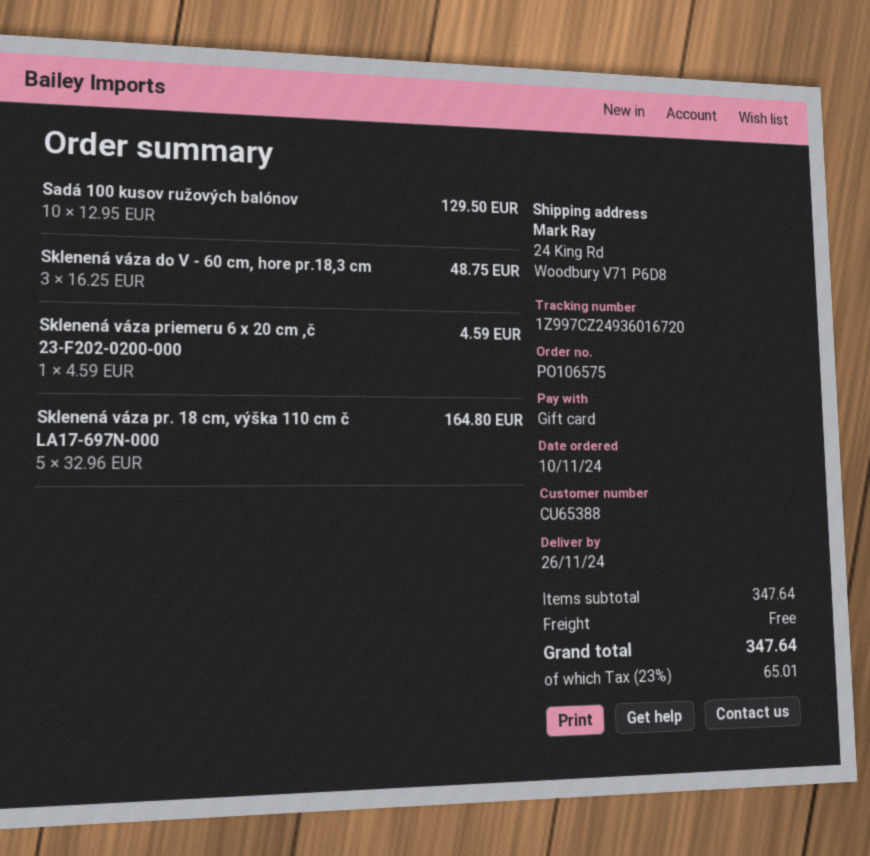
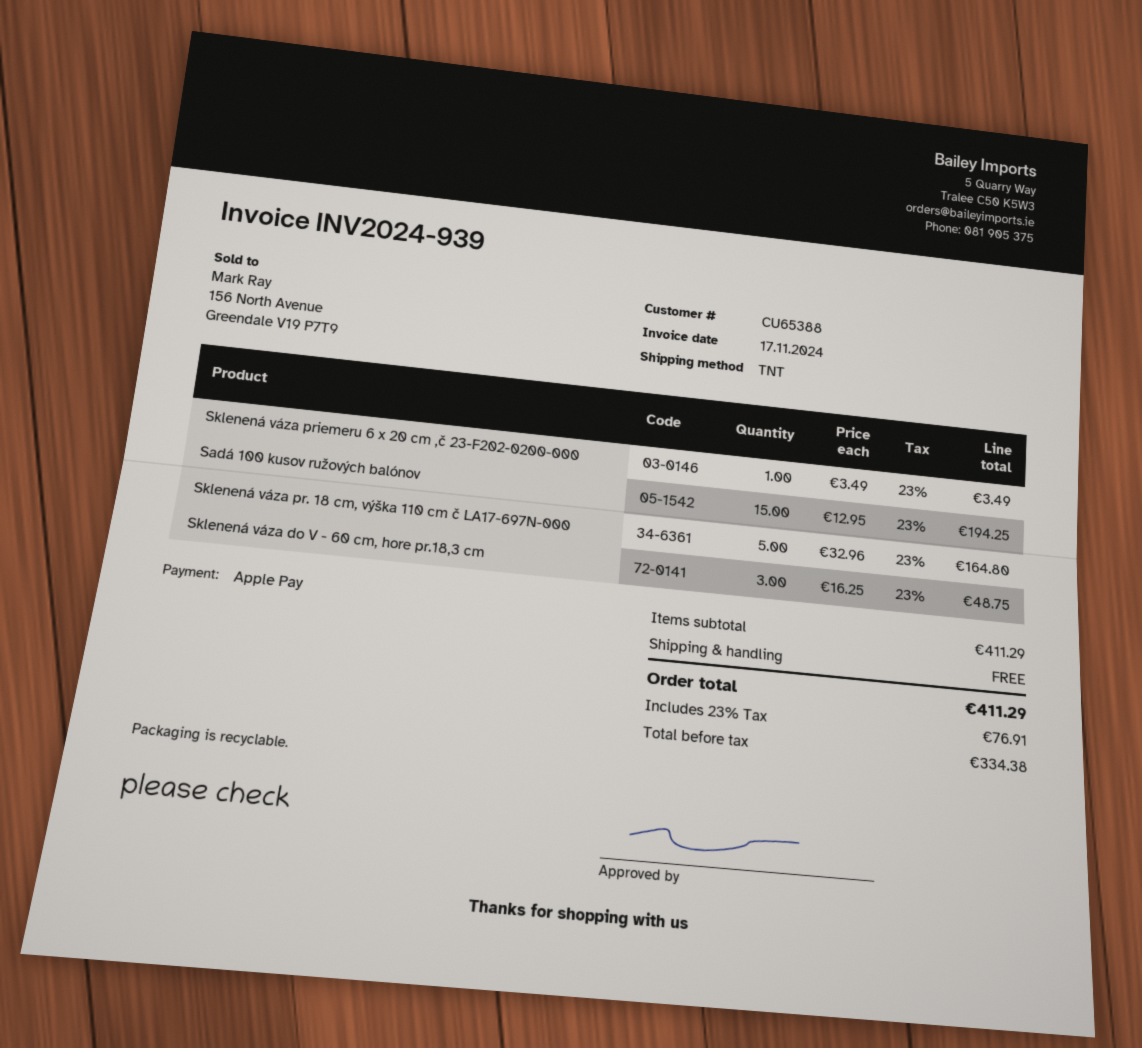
payment method: gift card -> Apple Pay
Sadá 100 kusov ružových balónov: 10 x 12.95 = 129.50 -> 15 x 12.95 = 194.25
Sklenená váza priemeru 6 x 20 cm ,č 23-F202-0200-000: 1 x 4.59 = 4.59 -> 1 x 3.49 = 3.49
subtotal: 347.64 -> 411.29
tax: 23% = 65.01 -> 23% = 76.91
total: 347.64 -> 411.29

